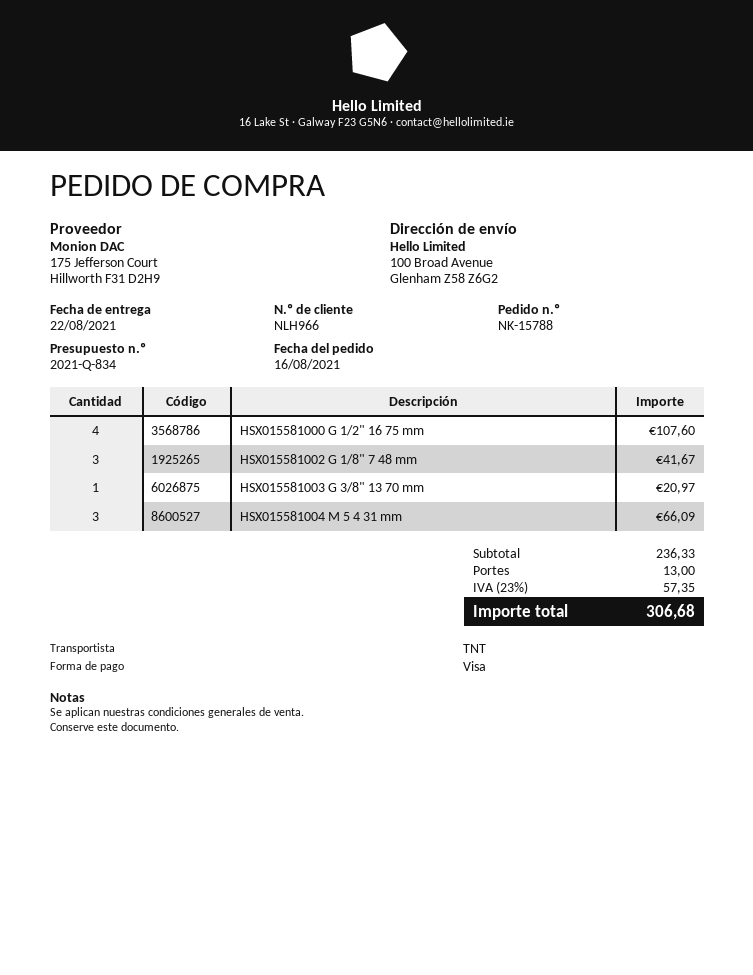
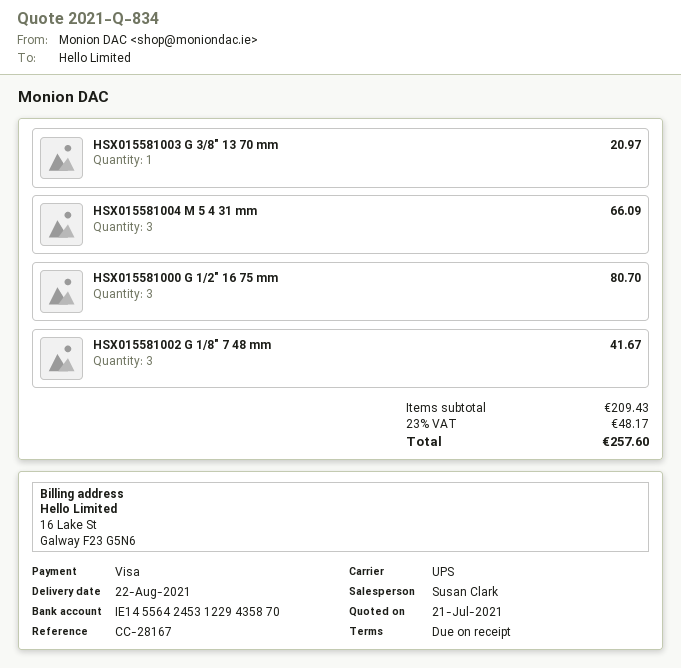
shipping method: TNT -> UPS
HSX015581000 G 1/2" 16 75 mm: 4 for 107.60 -> 3 for 80.70
subtotal: 236.33 -> 209.43
shipping: 13.00 -> none
tax: 23% = 57.35 -> 23% = 48.17
total: 306.68 -> 257.60

